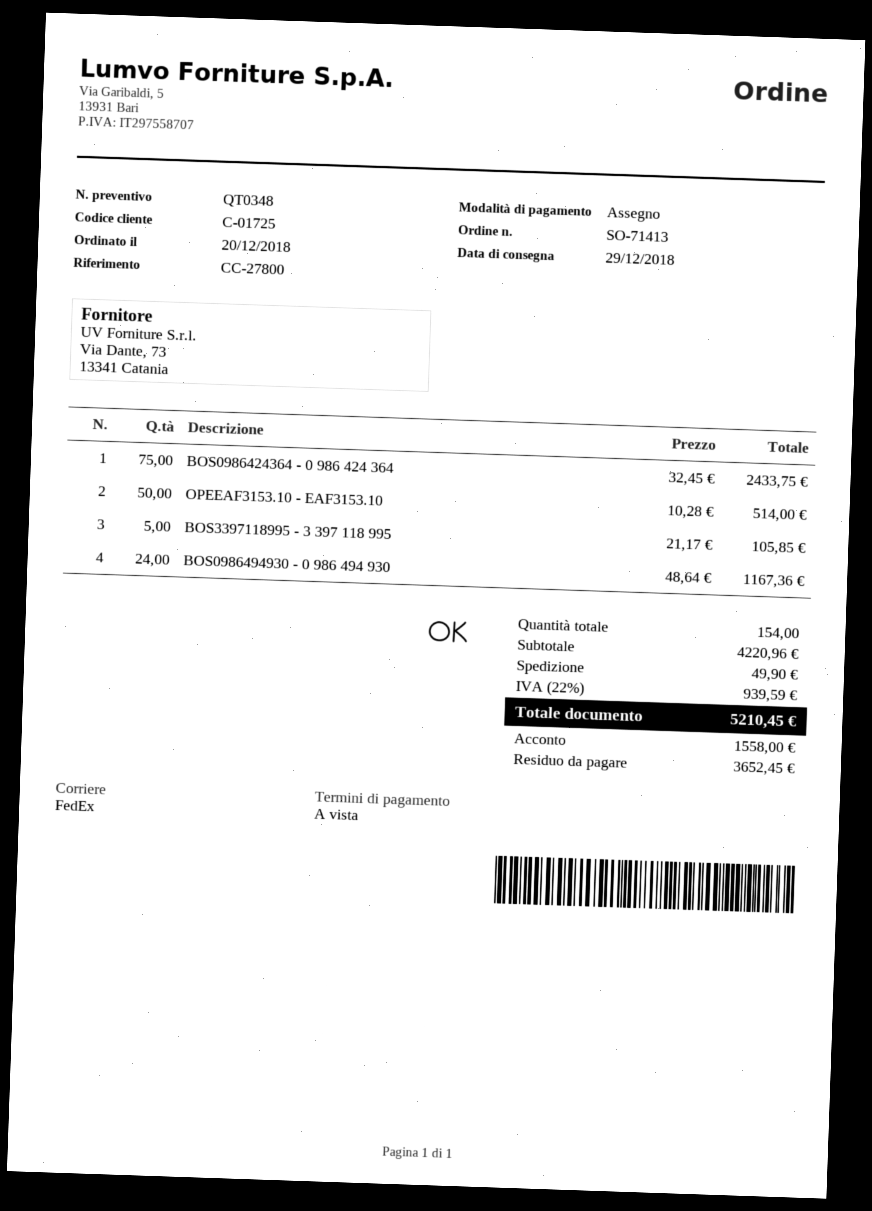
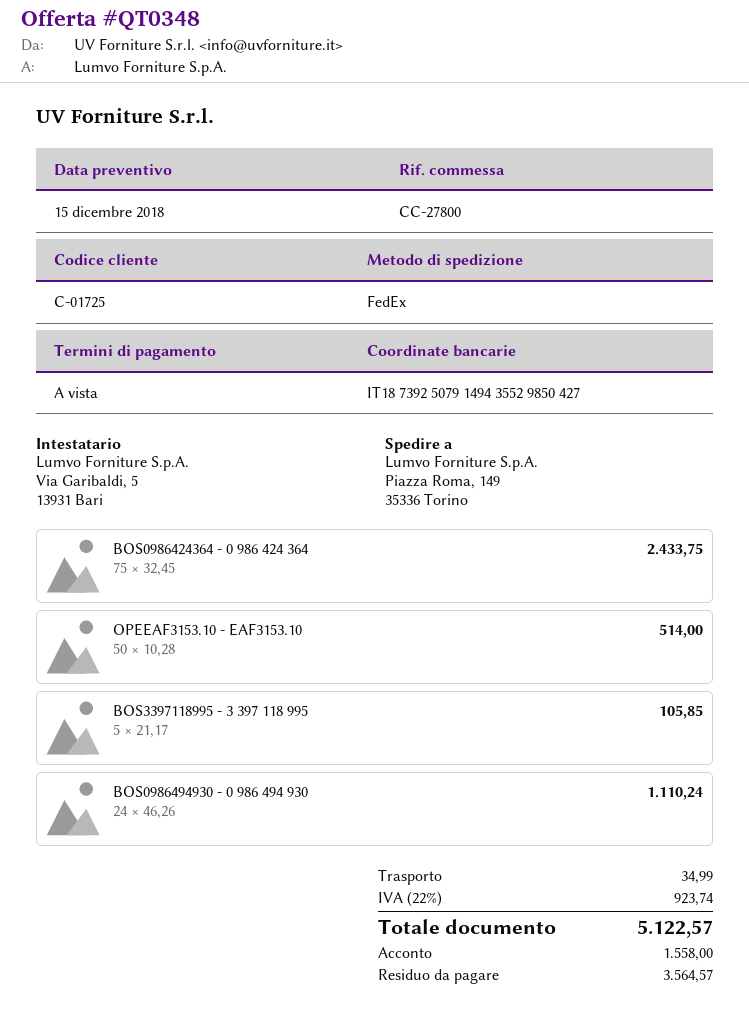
BOS0986494930 - 0 986 494 930: 24 x 48.64 = 1167.36 -> 24 x 46.26 = 1110.24
shipping: 49.90 -> 34.99
tax: 22% = 939.59 -> 22% = 923.74
total: 5210.45 -> 5122.57
balance: 3652.45 -> 3564.57

